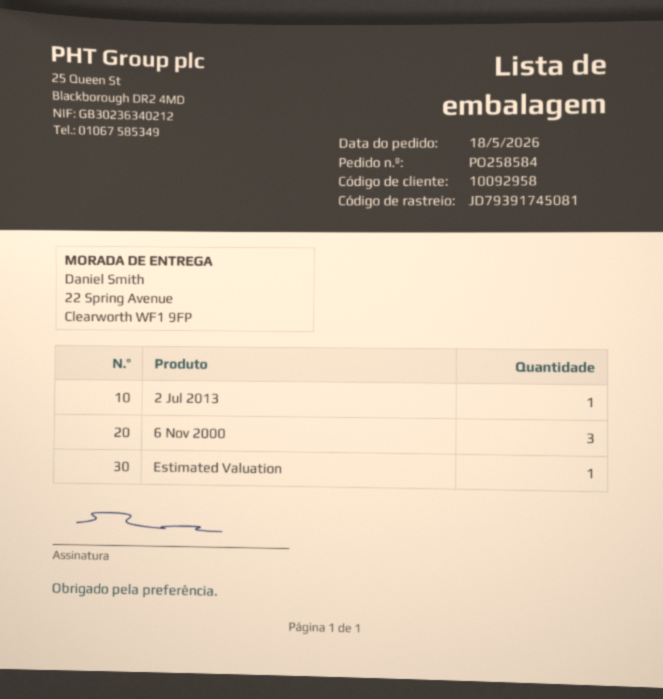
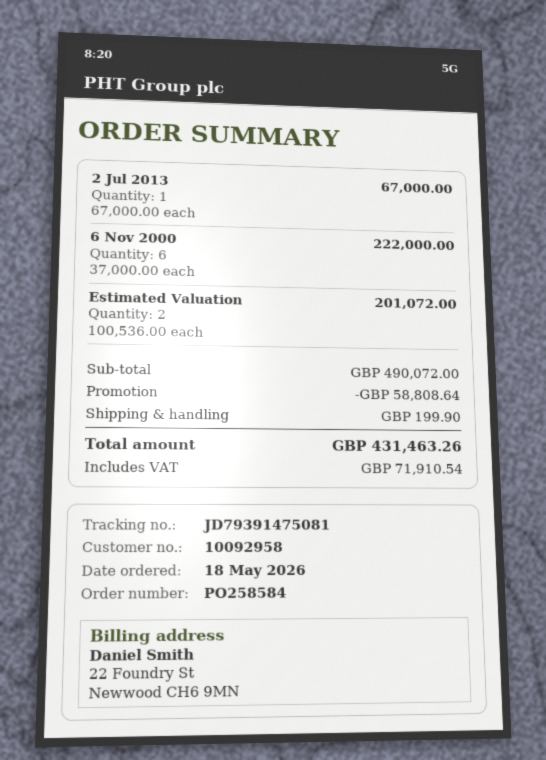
tracking number: JD79391745081 -> JD79391475081
6 Nov 2000: 3 -> 6
Estimated Valuation: 1 -> 2

